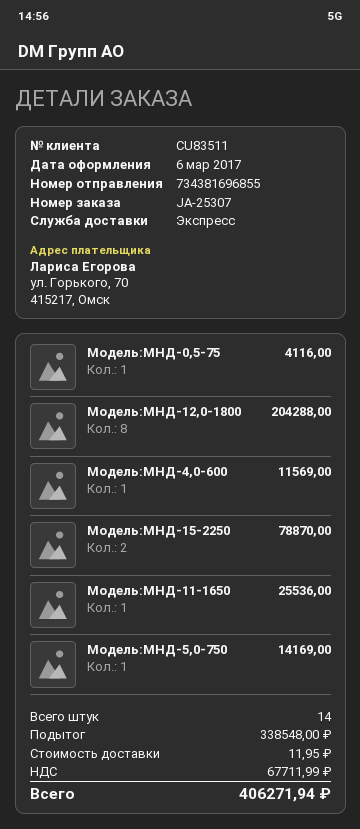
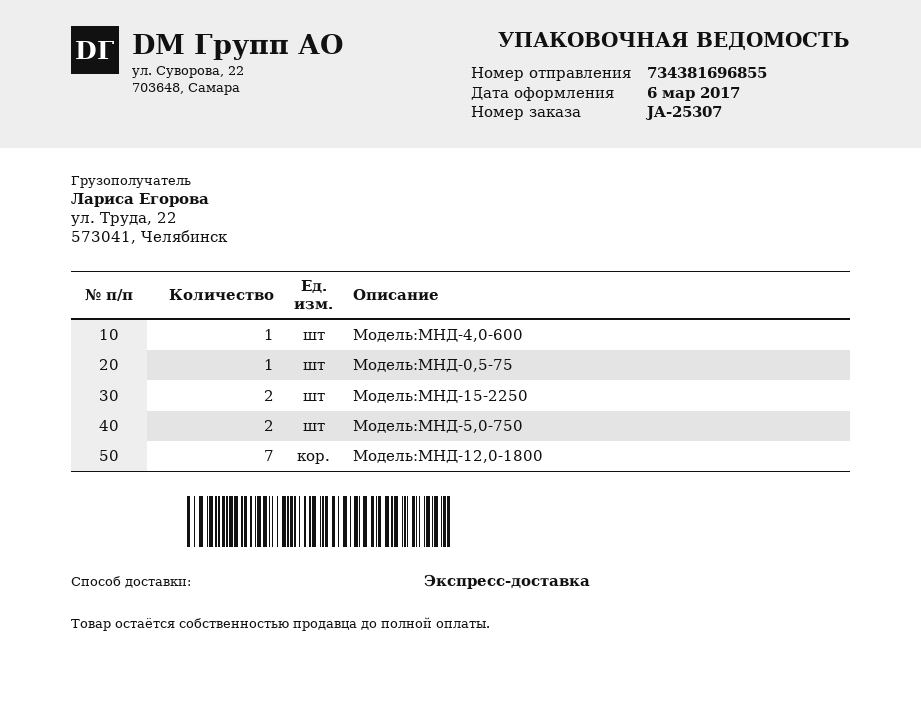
Модель:МНД-12,0-1800: 8 -> 7
Модель:МНД-11-1650: 1 -> none
Модель:МНД-5,0-750: 1 -> 2

